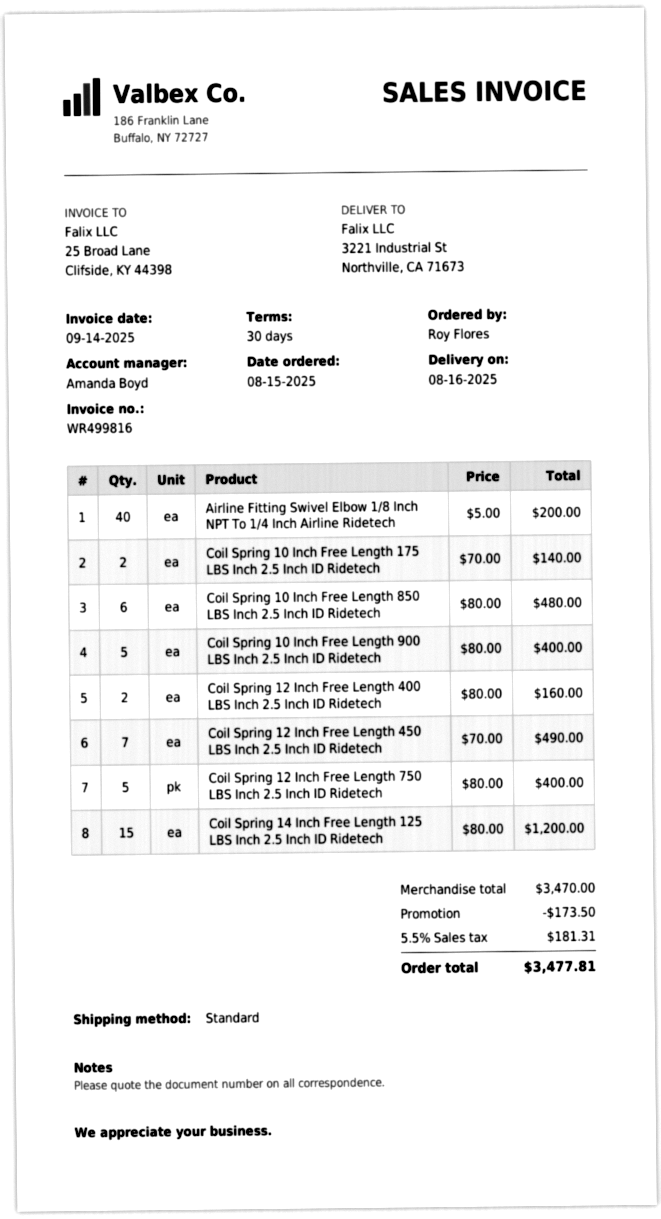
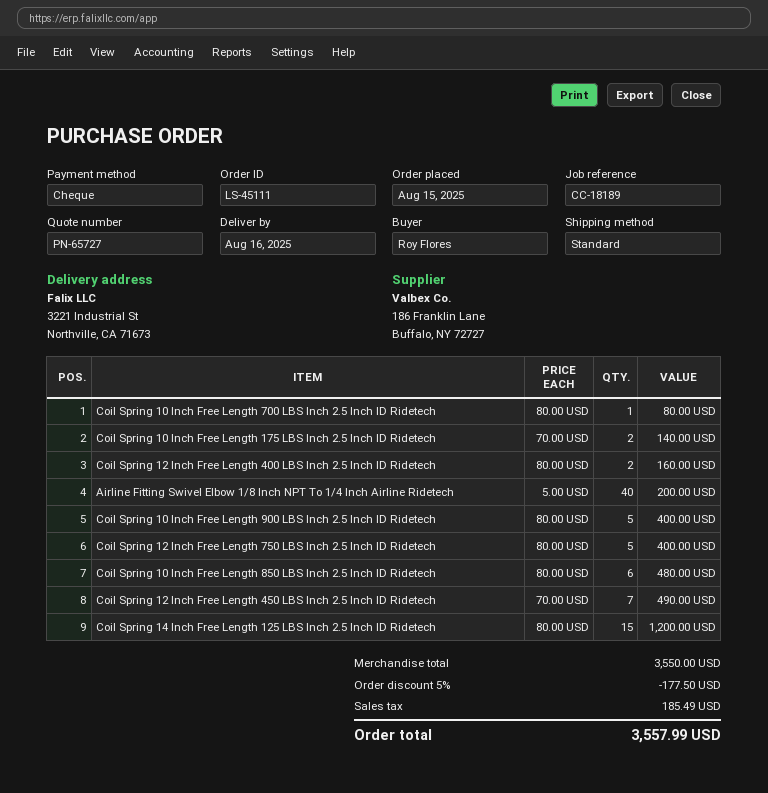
Coil Spring 10 Inch Free Length 700 LBS Inch 2.5 Inch ID Ridetech: none -> 1 x 80.00 = 80.00
subtotal: 3470.00 -> 3550.00
discount: 173.50 -> 177.50
tax: 181.31 -> 185.49
total: 3477.81 -> 3557.99

